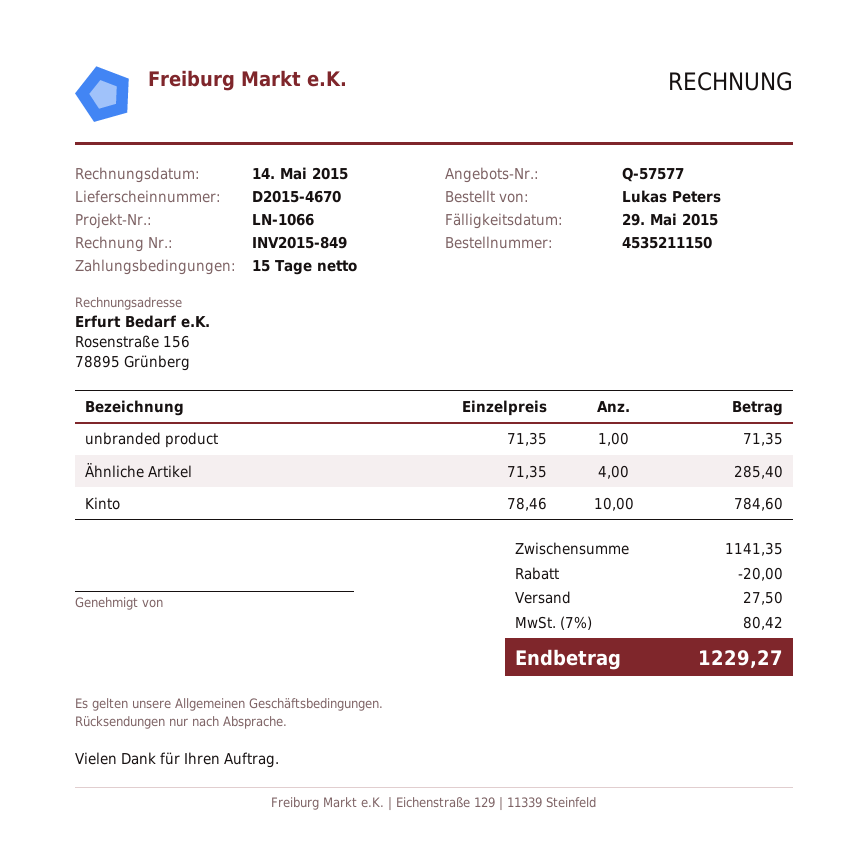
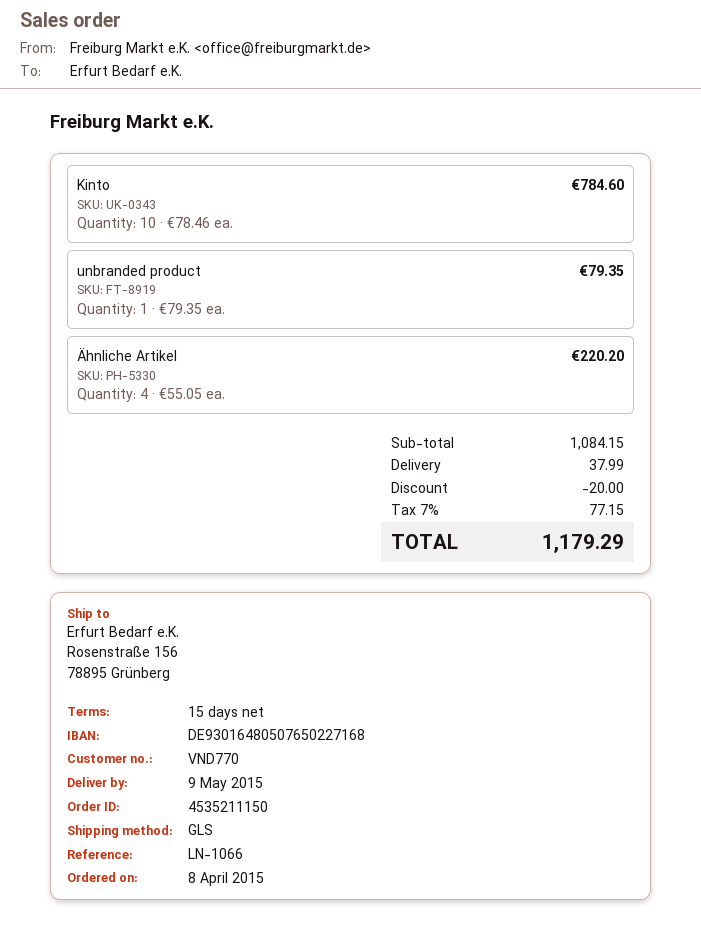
unbranded product: 1 x 71.35 = 71.35 -> 1 x 79.35 = 79.35
Ähnliche Artikel: 4 x 71.35 = 285.40 -> 4 x 55.05 = 220.20
subtotal: 1141.35 -> 1084.15
shipping: 27.50 -> 37.99
tax: 7% = 80.42 -> 7% = 77.15
total: 1229.27 -> 1179.29

